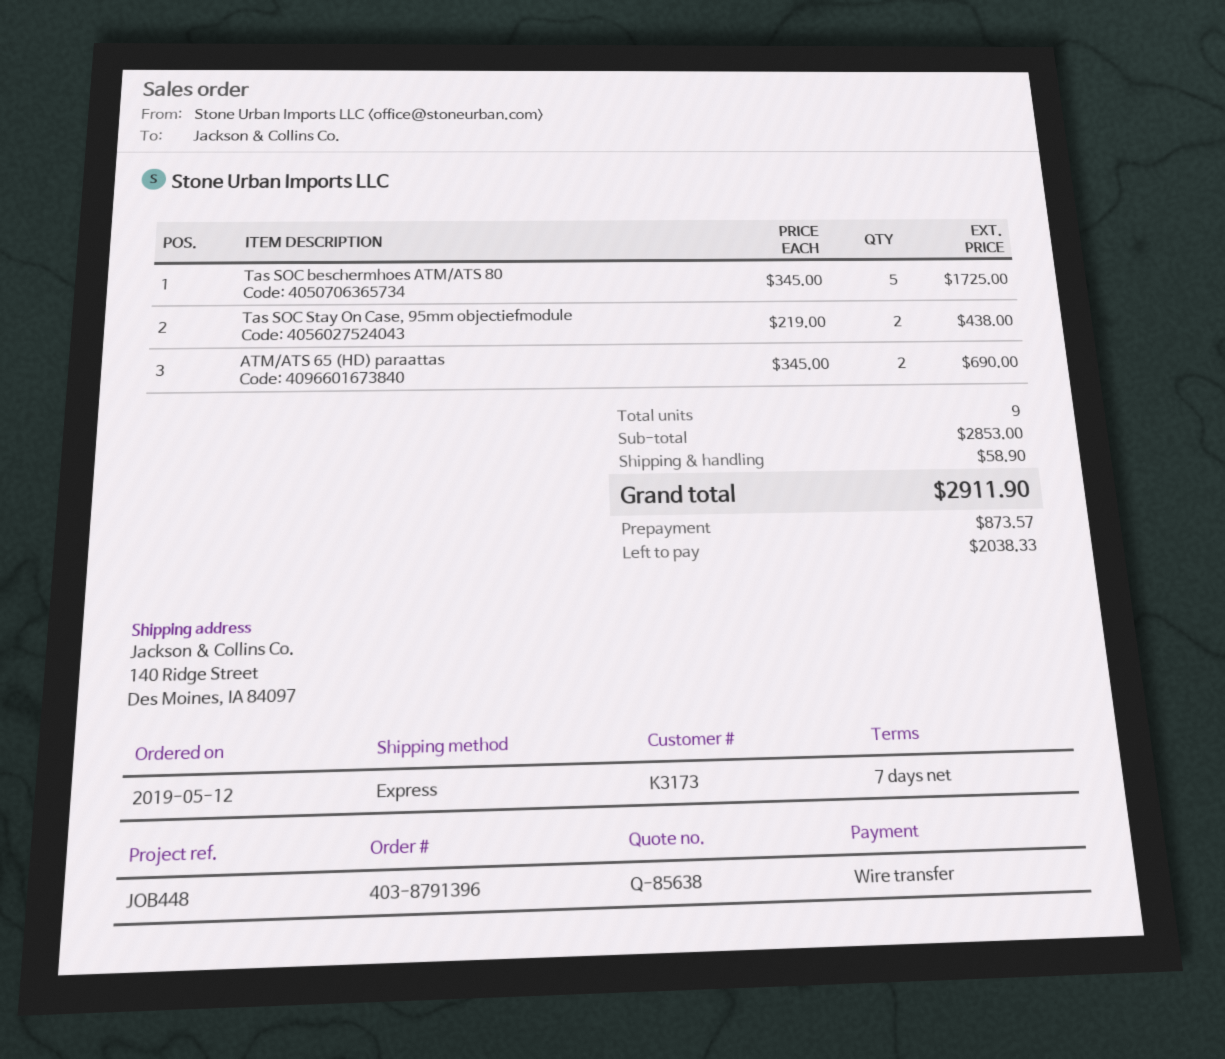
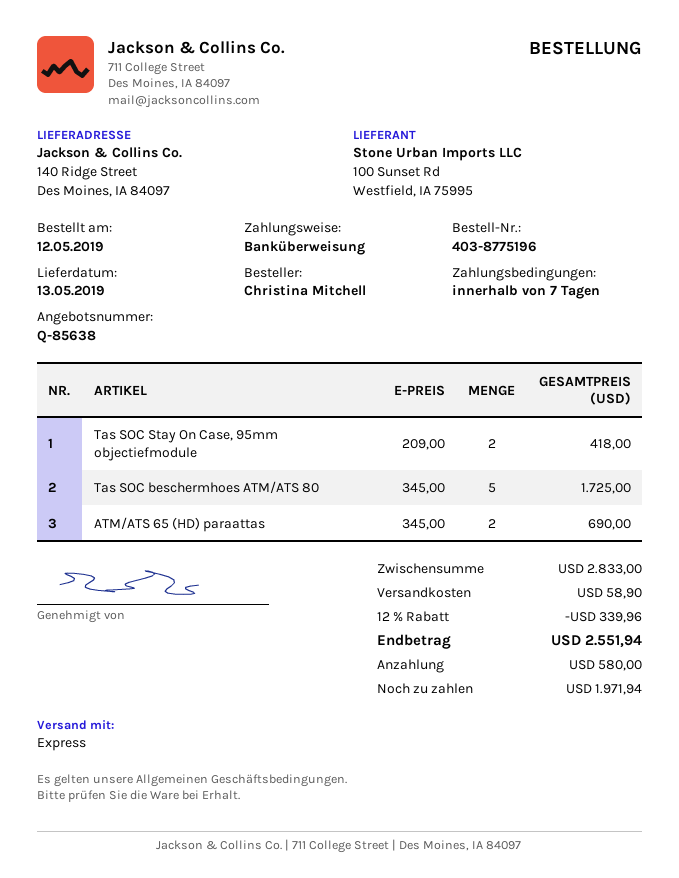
order number: 403-8791396 -> 403-8775196
Tas SOC Stay On Case, 95mm objectiefmodule: 2 x 219.00 = 438.00 -> 2 x 209.00 = 418.00
subtotal: 2853.00 -> 2833.00
discount: none -> 12% = 339.96
total: 2911.90 -> 2551.94
deposit: 873.57 -> 580.00
balance: 2038.33 -> 1971.94

